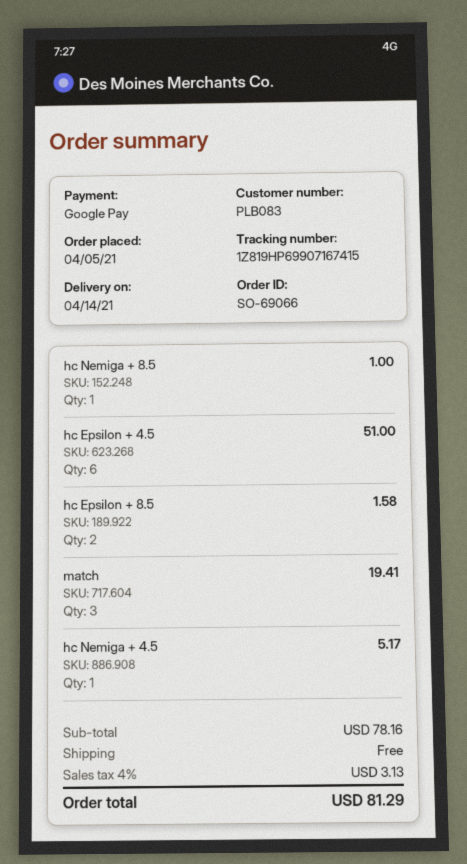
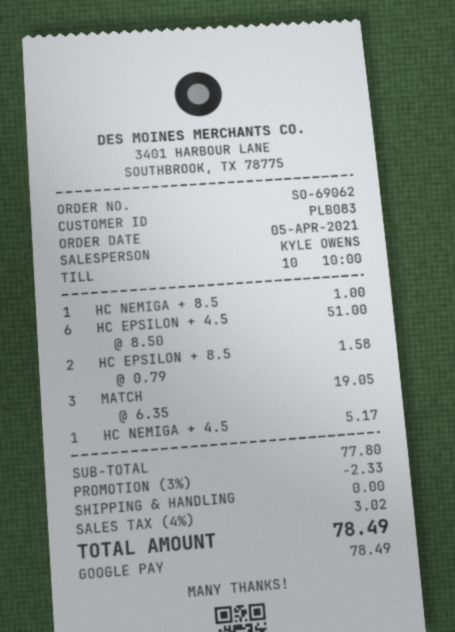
order number: SO-69066 -> SO-69062
match: 3 for 19.41 -> 3 for 19.05
subtotal: 78.16 -> 77.80
discount: none -> 3% = 2.33
tax: 4% = 3.13 -> 4% = 3.02
total: 81.29 -> 78.49

